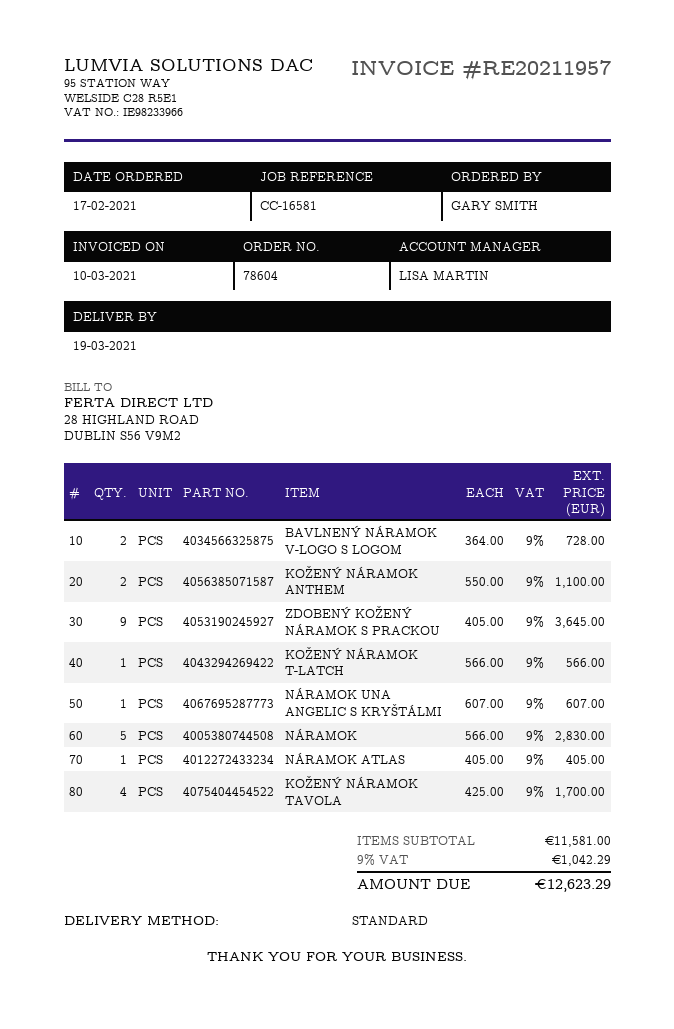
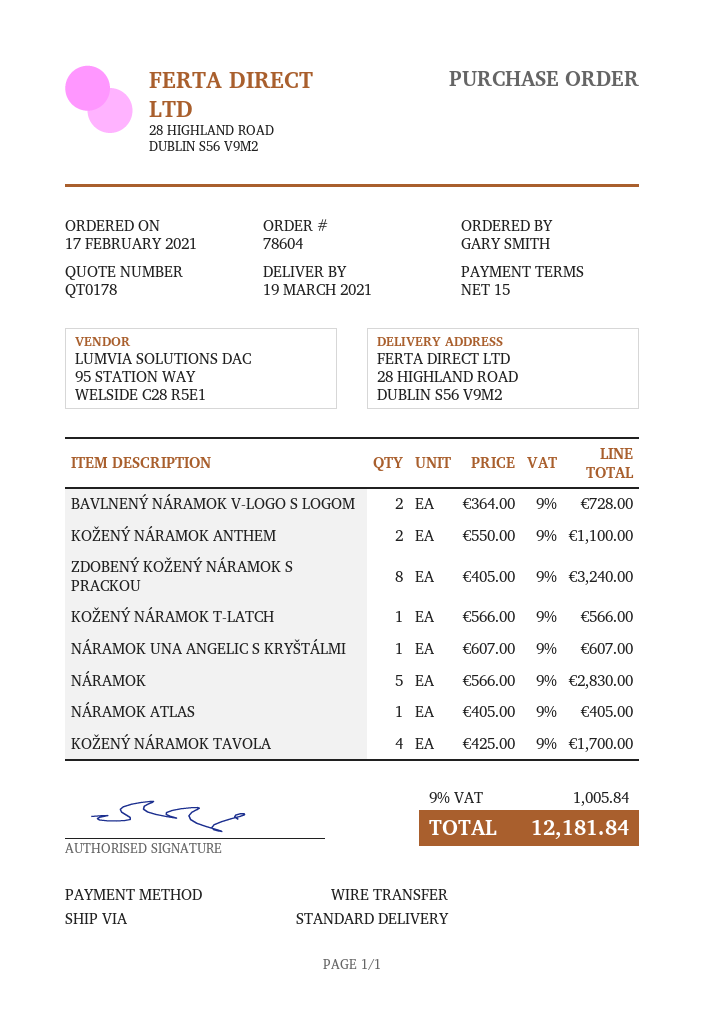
ZDOBENÝ KOŽENÝ NÁRAMOK S PRACKOU: 9 x 405.00 = 3645.00 -> 8 x 405.00 = 3240.00
tax: 9% = 1042.29 -> 9% = 1005.84
total: 12623.29 -> 12181.84

